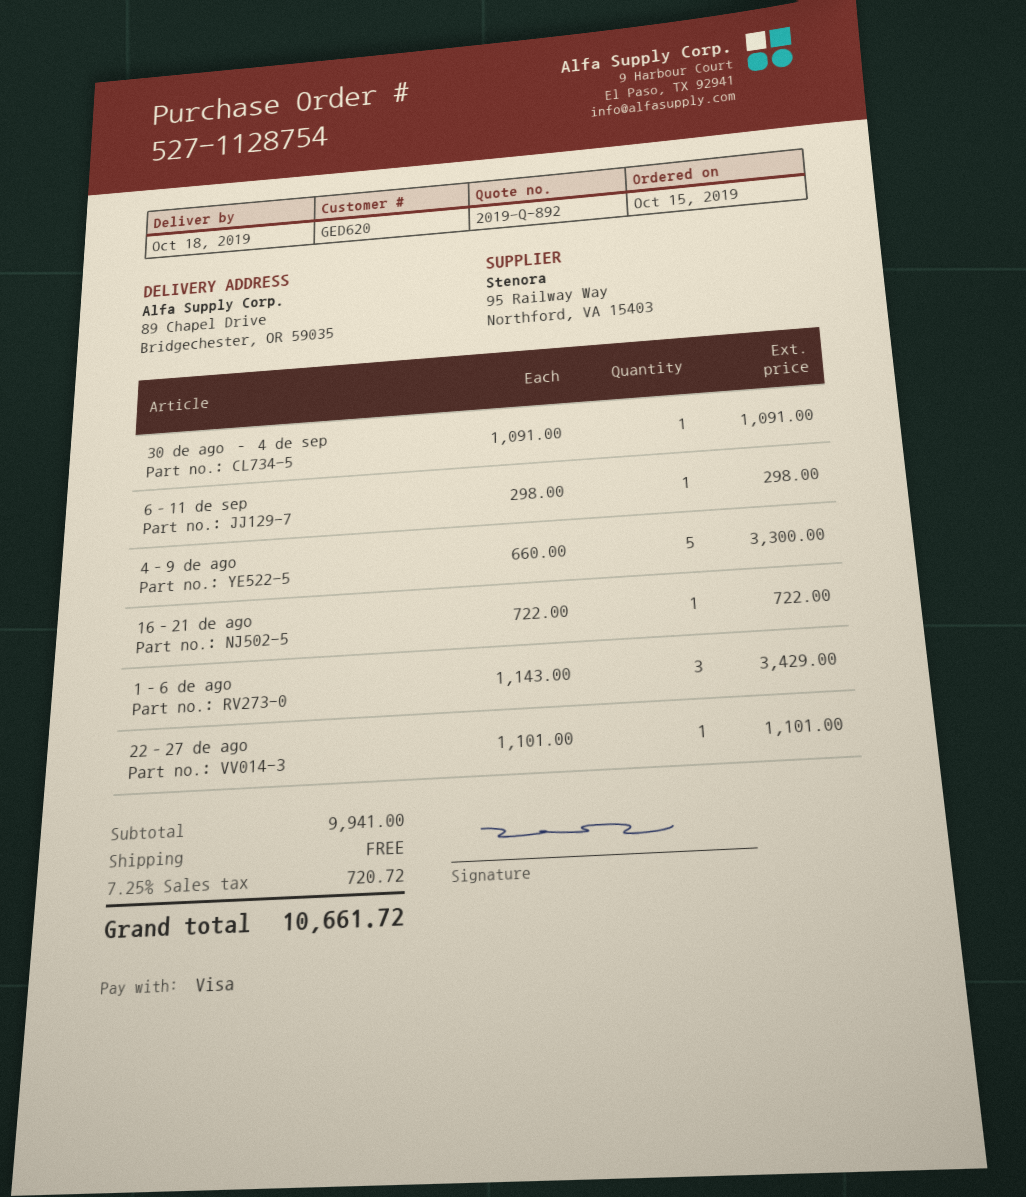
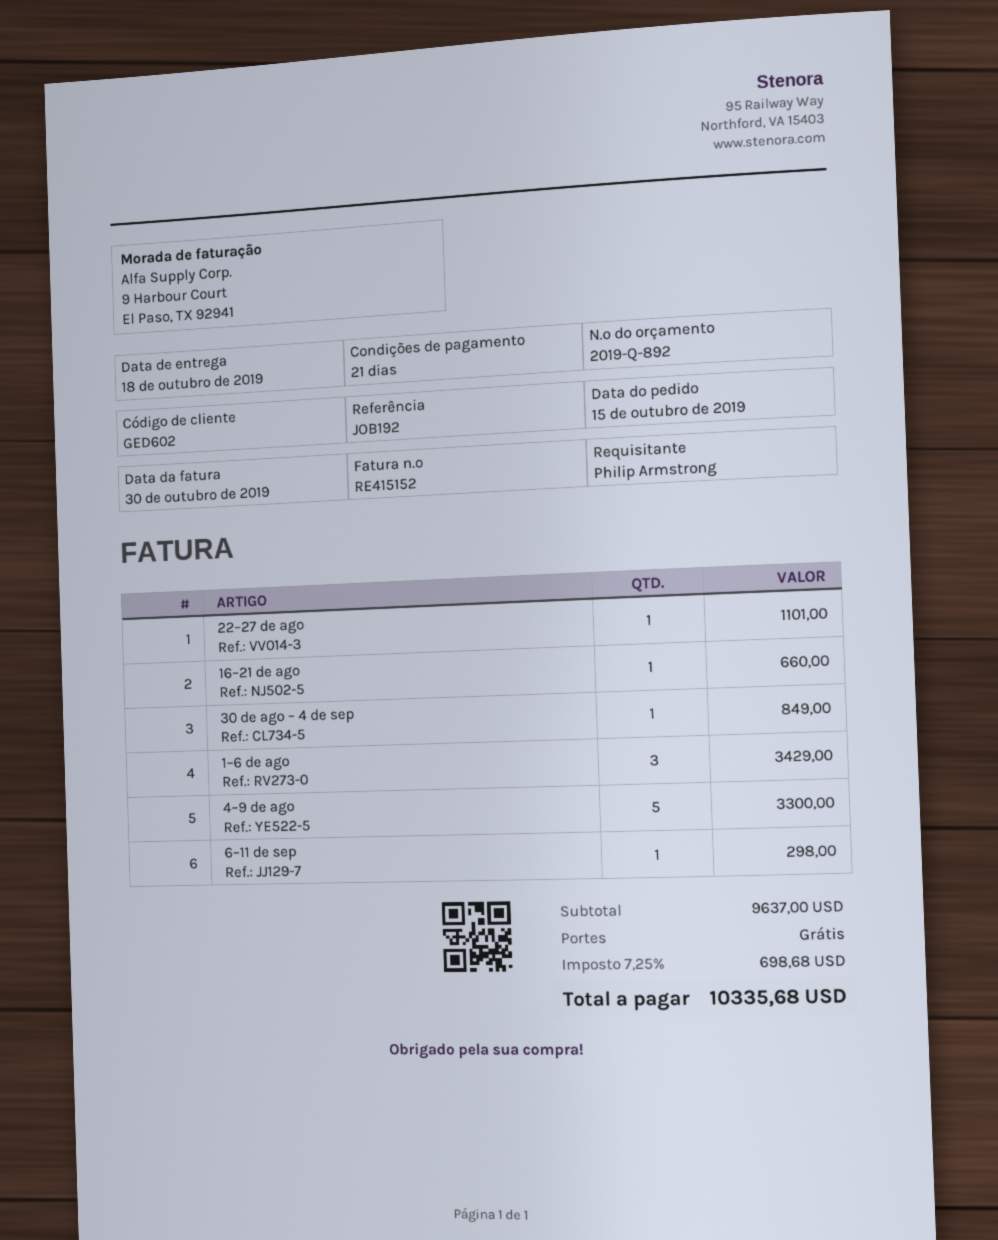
customer number: GED620 -> GED602
30 de ago – 4 de sep: 1 for 1091.00 -> 1 for 849.00
16–21 de ago: 1 for 722.00 -> 1 for 660.00
subtotal: 9941.00 -> 9637.00
tax: 7.25% = 720.72 -> 7.25% = 698.68
total: 10661.72 -> 10335.68

